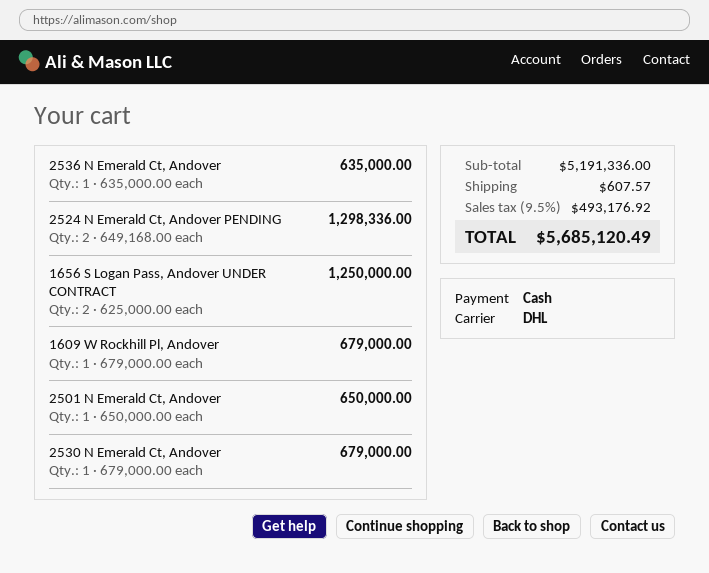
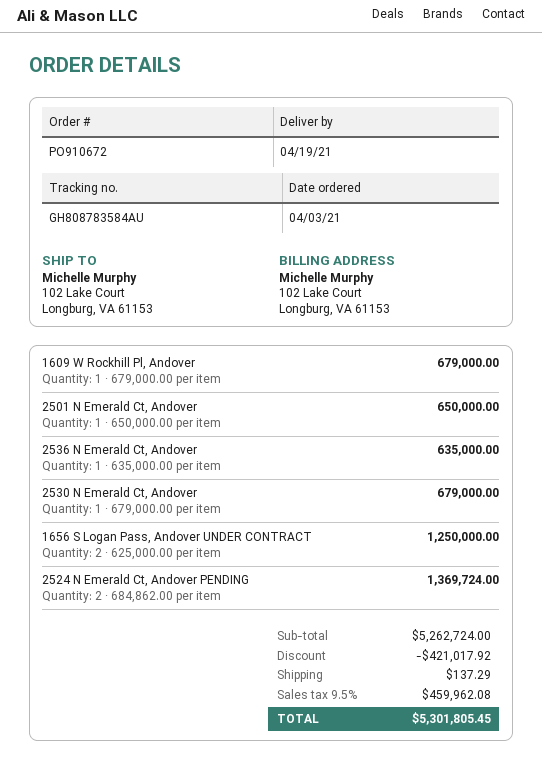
2524 N Emerald Ct, Andover PENDING: 2 x 649168.00 = 1298336.00 -> 2 x 684862.00 = 1369724.00
subtotal: 5191336.00 -> 5262724.00
discount: none -> 421017.92
shipping: 607.57 -> 137.29
tax: 9.5% = 493176.92 -> 9.5% = 459962.08
total: 5685120.49 -> 5301805.45

